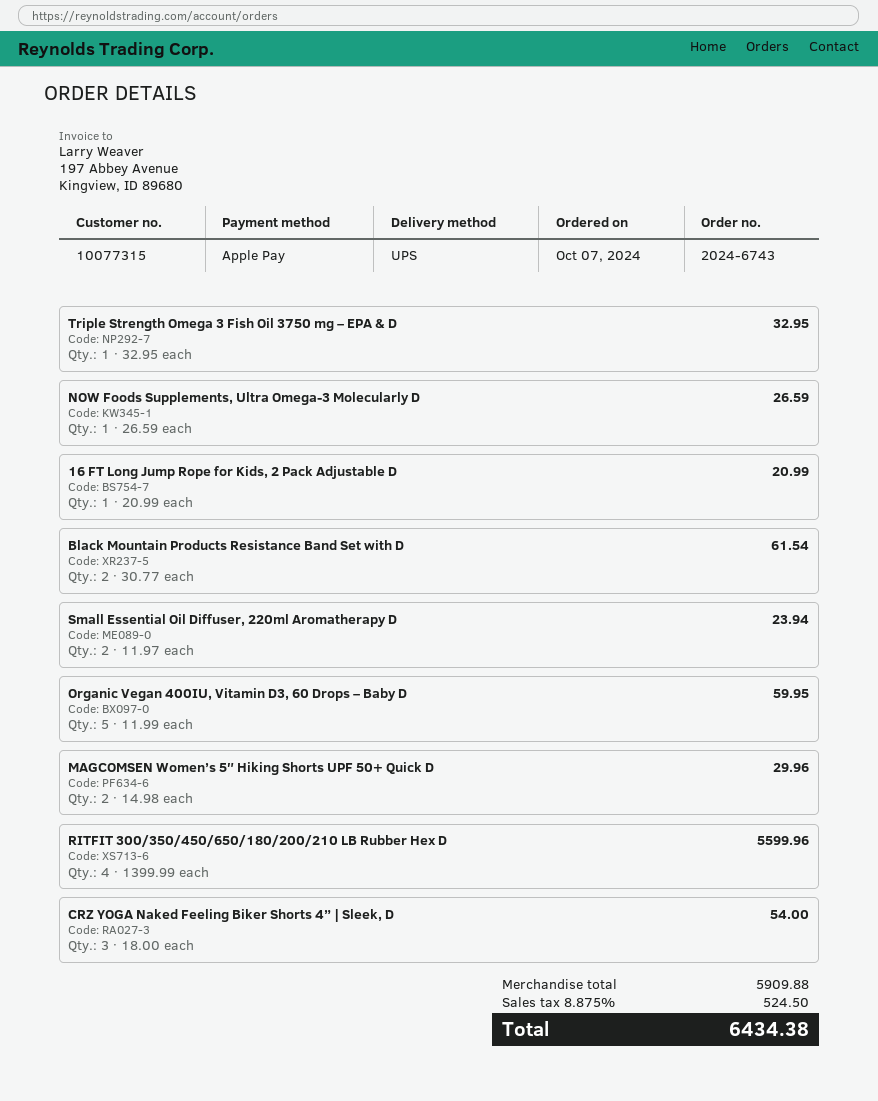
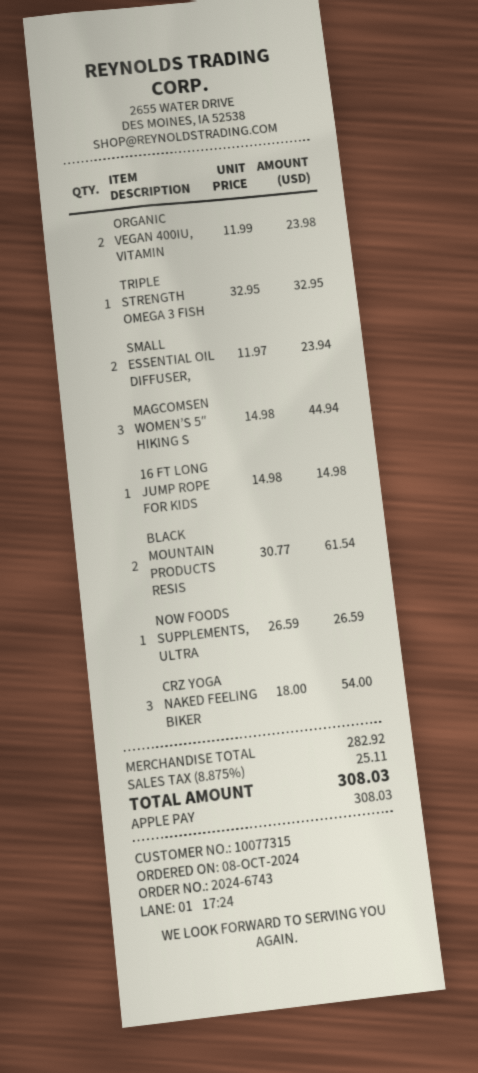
order date: 2024-10-07 -> 2024-10-08
16 FT Long Jump Rope for Kids, 2 Pack Adjustable D: 1 x 20.99 = 20.99 -> 1 x 14.98 = 14.98
Organic Vegan 400IU, Vitamin D3, 60 Drops – Baby D: 5 x 11.99 = 59.95 -> 2 x 11.99 = 23.98
MAGCOMSEN Women’s 5″ Hiking Shorts UPF 50+ Quick D: 2 x 14.98 = 29.96 -> 3 x 14.98 = 44.94
RITFIT 300/350/450/650/180/200/210 LB Rubber Hex D: 4 x 1399.99 = 5599.96 -> none
subtotal: 5909.88 -> 282.92
tax: 8.875% = 524.50 -> 8.875% = 25.11
total: 6434.38 -> 308.03

